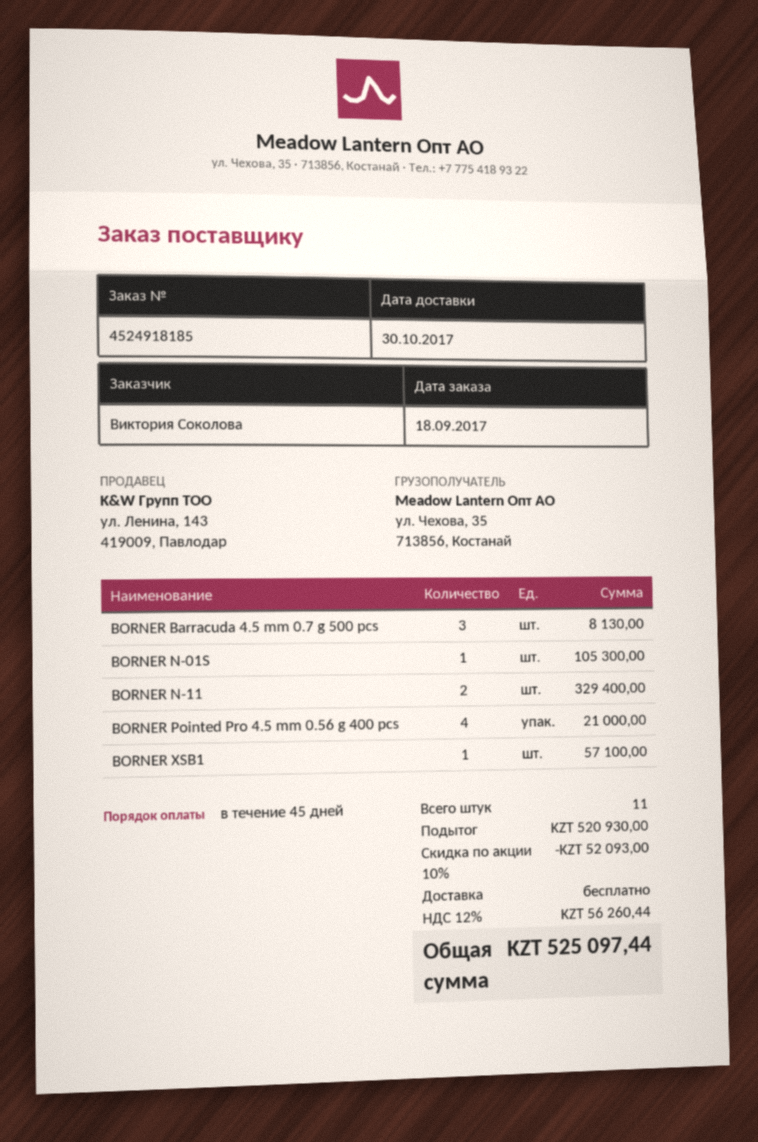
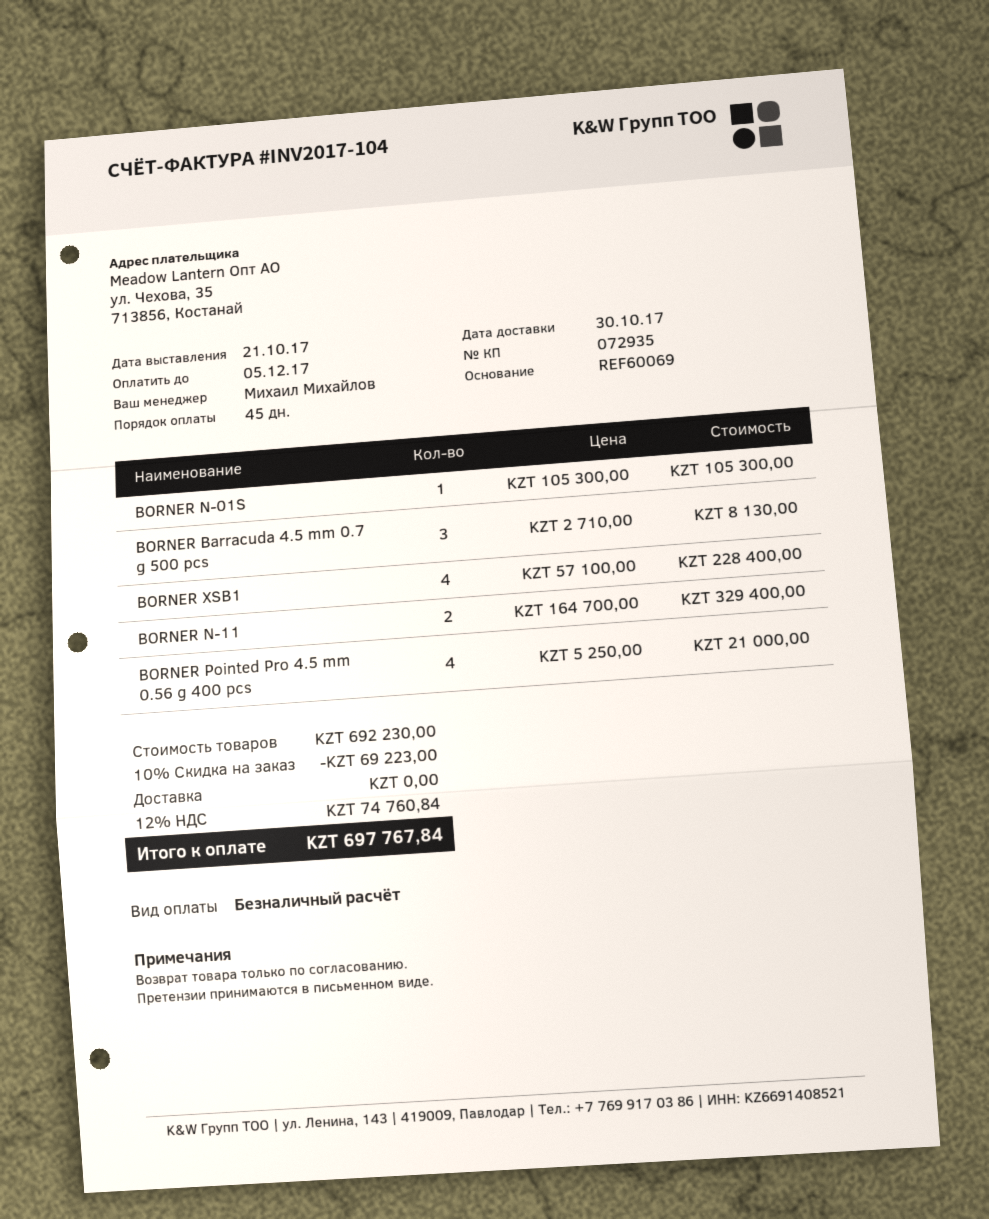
BORNER XSB1: 1 for 57100.00 -> 4 for 228400.00
subtotal: 520930.00 -> 692230.00
discount: 10% = 52093.00 -> 10% = 69223.00
tax: 12% = 56260.44 -> 12% = 74760.84
total: 525097.44 -> 697767.84

